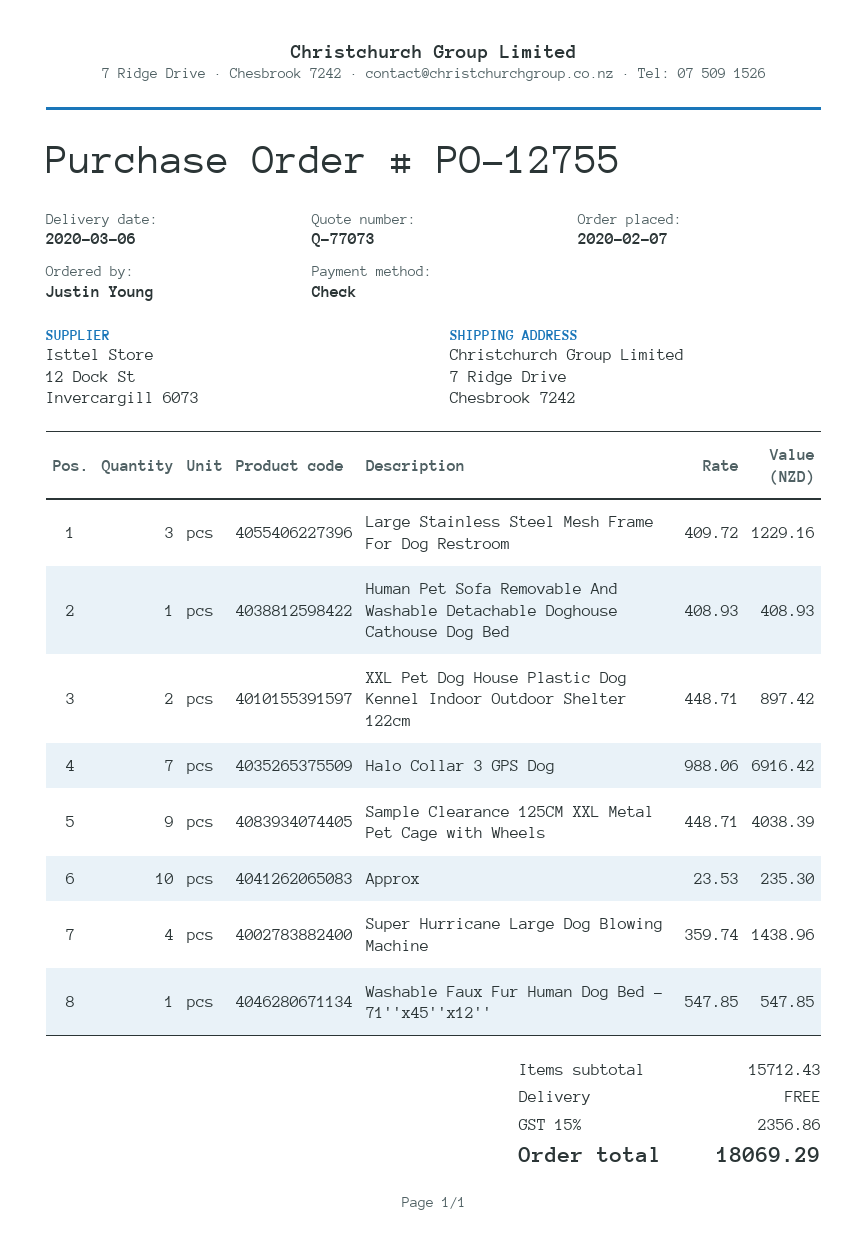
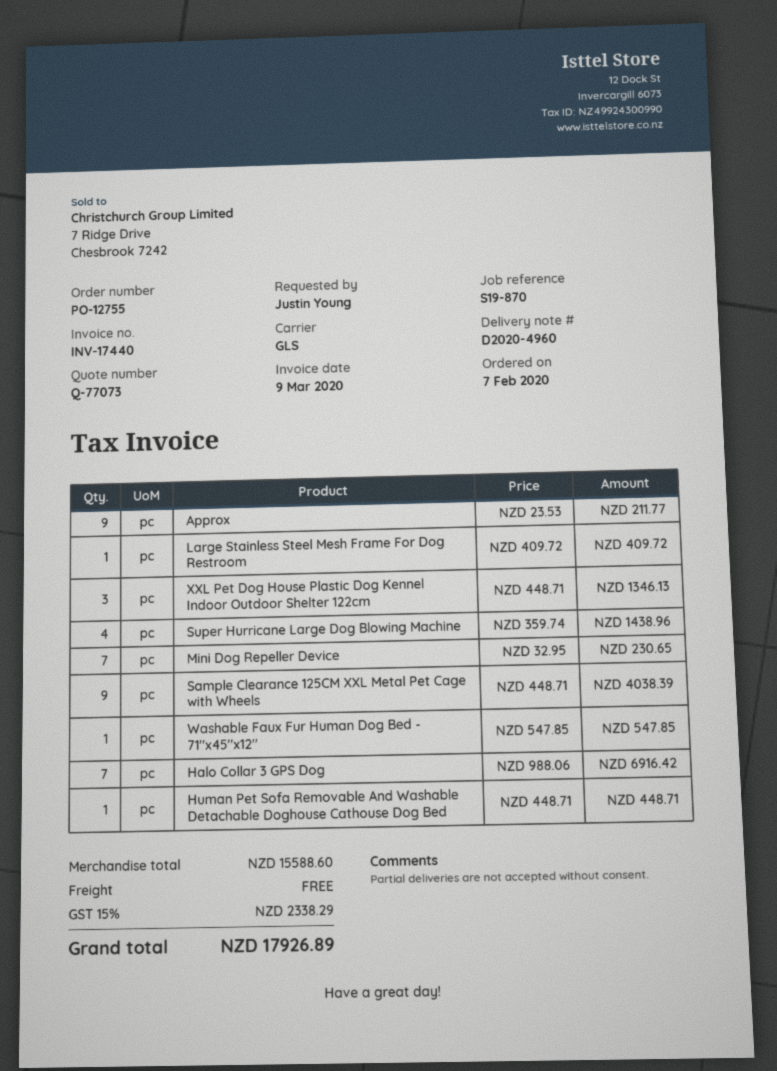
Large Stainless Steel Mesh Frame For Dog Restroom: 3 x 409.72 = 1229.16 -> 1 x 409.72 = 409.72
Human Pet Sofa Removable And Washable Detachable Doghouse Cathouse Dog Bed: 1 x 408.93 = 408.93 -> 1 x 448.71 = 448.71
XXL Pet Dog House Plastic Dog Kennel Indoor Outdoor Shelter 122cm: 2 x 448.71 = 897.42 -> 3 x 448.71 = 1346.13
Approx: 10 x 23.53 = 235.30 -> 9 x 23.53 = 211.77
Mini Dog Repeller Device: none -> 7 x 32.95 = 230.65
subtotal: 15712.43 -> 15588.60
tax: 15% = 2356.86 -> 15% = 2338.29
total: 18069.29 -> 17926.89

